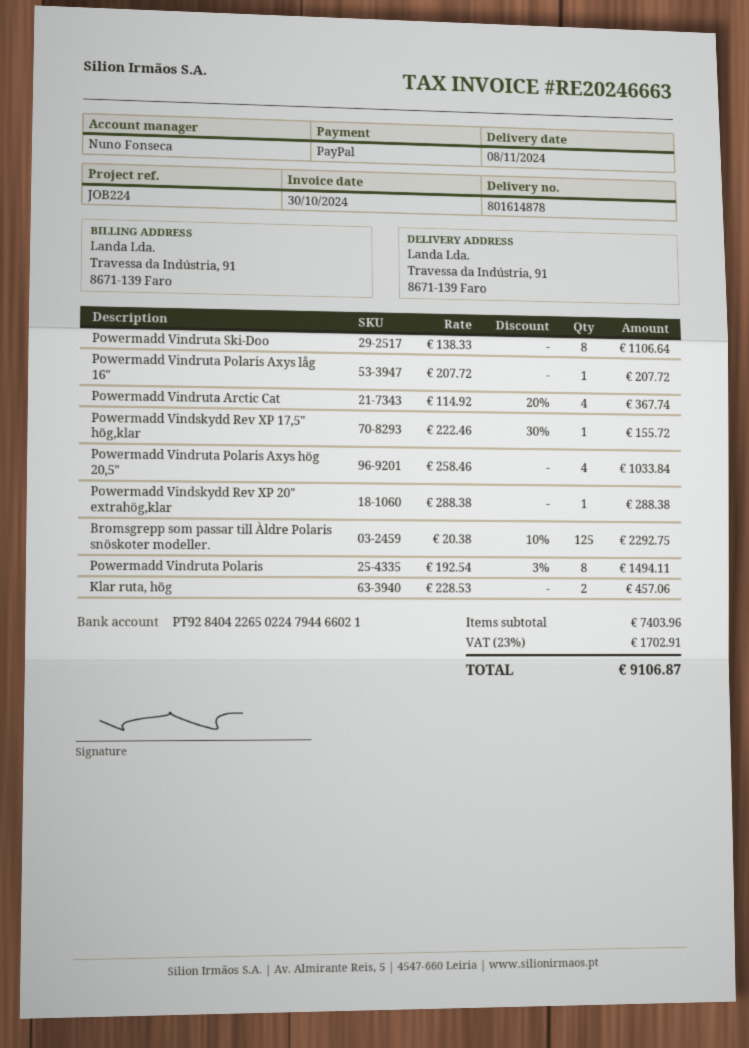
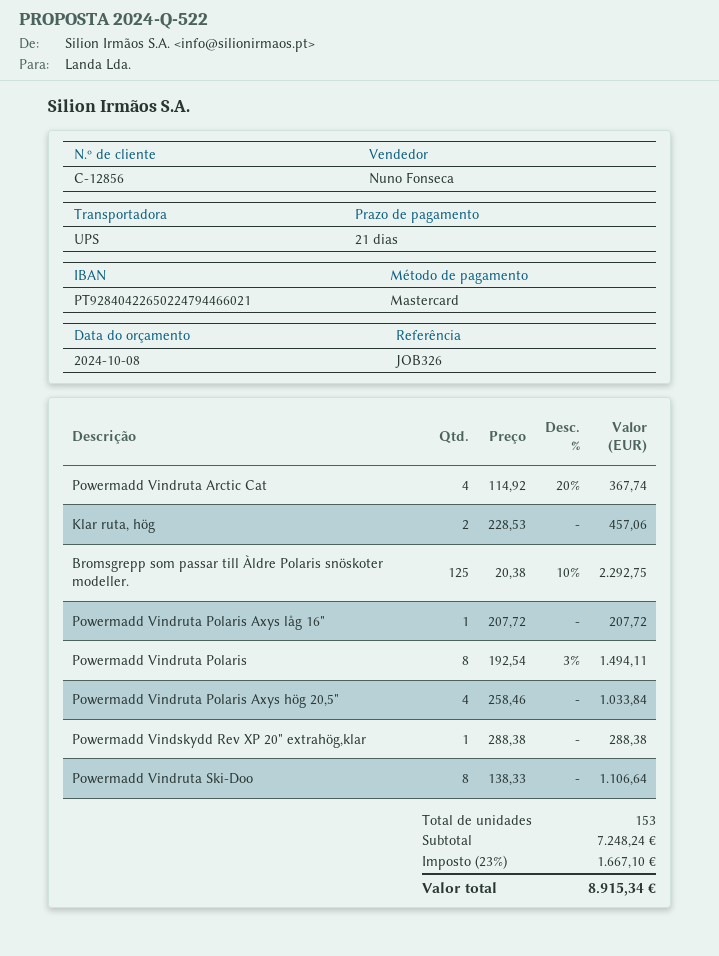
reference: JOB224 -> JOB326
payment method: PayPal -> Mastercard
Powermadd Vindskydd Rev XP 17,5" hög,klar: 1 x 222.46 - 30% = 155.72 -> none
subtotal: 7403.96 -> 7248.24
tax: 23% = 1702.91 -> 23% = 1667.10
total: 9106.87 -> 8915.34

